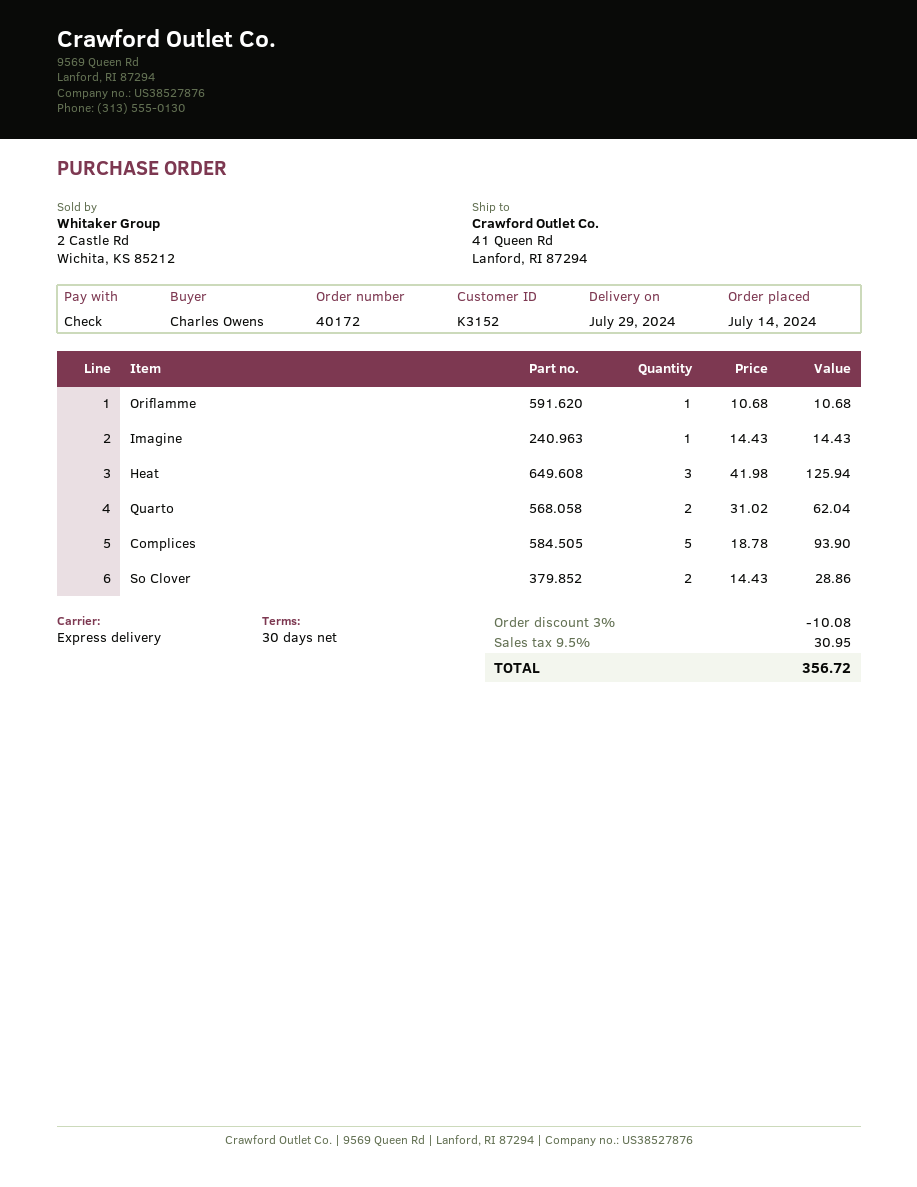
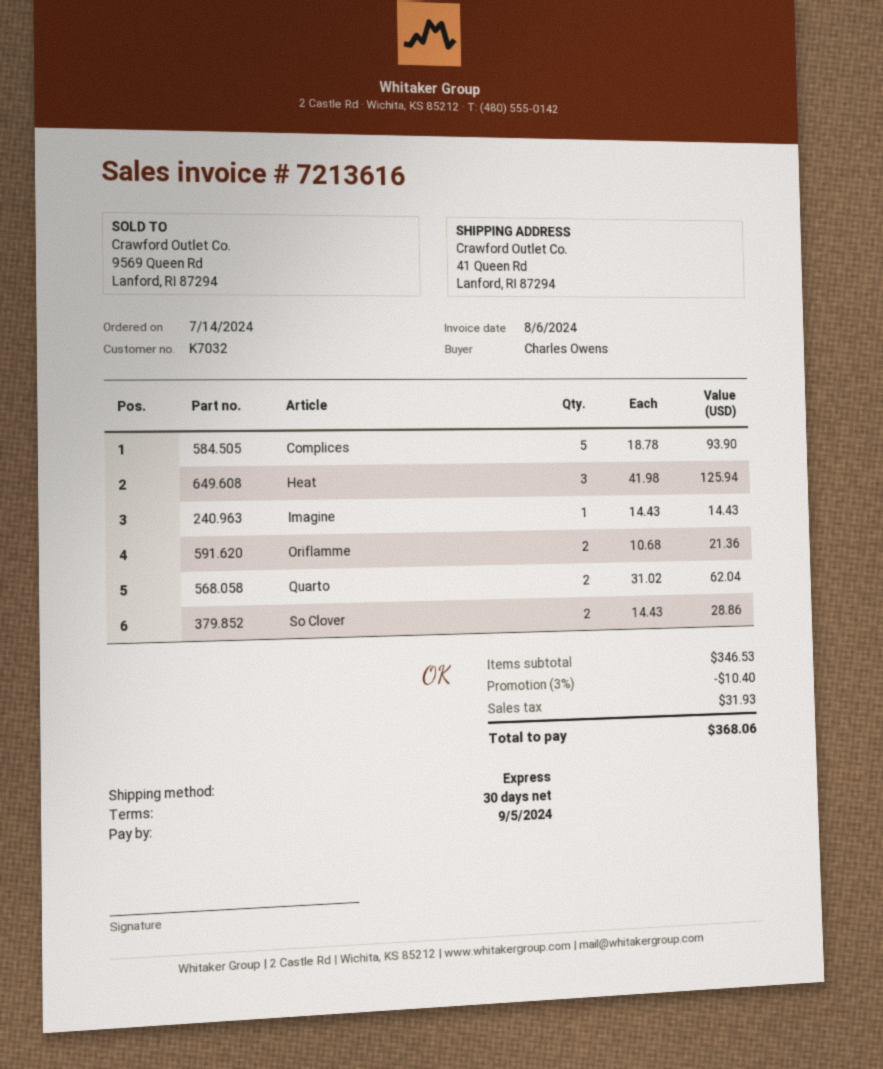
customer number: K3152 -> K7032
Oriflamme: 1 x 10.68 = 10.68 -> 2 x 10.68 = 21.36
discount: 3% = 10.08 -> 3% = 10.40
tax: 30.95 -> 31.93
total: 356.72 -> 368.06

